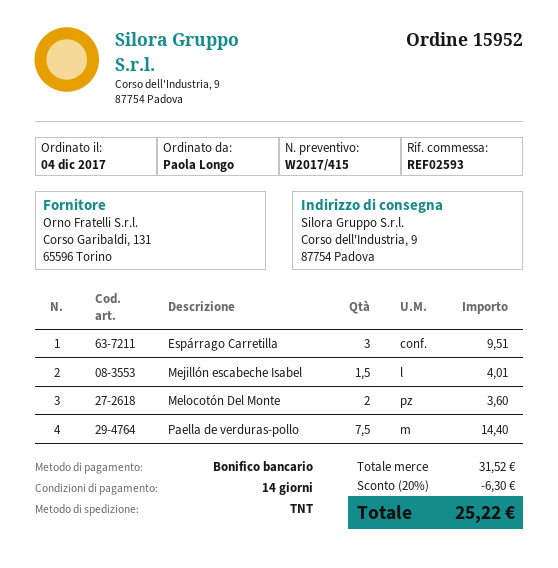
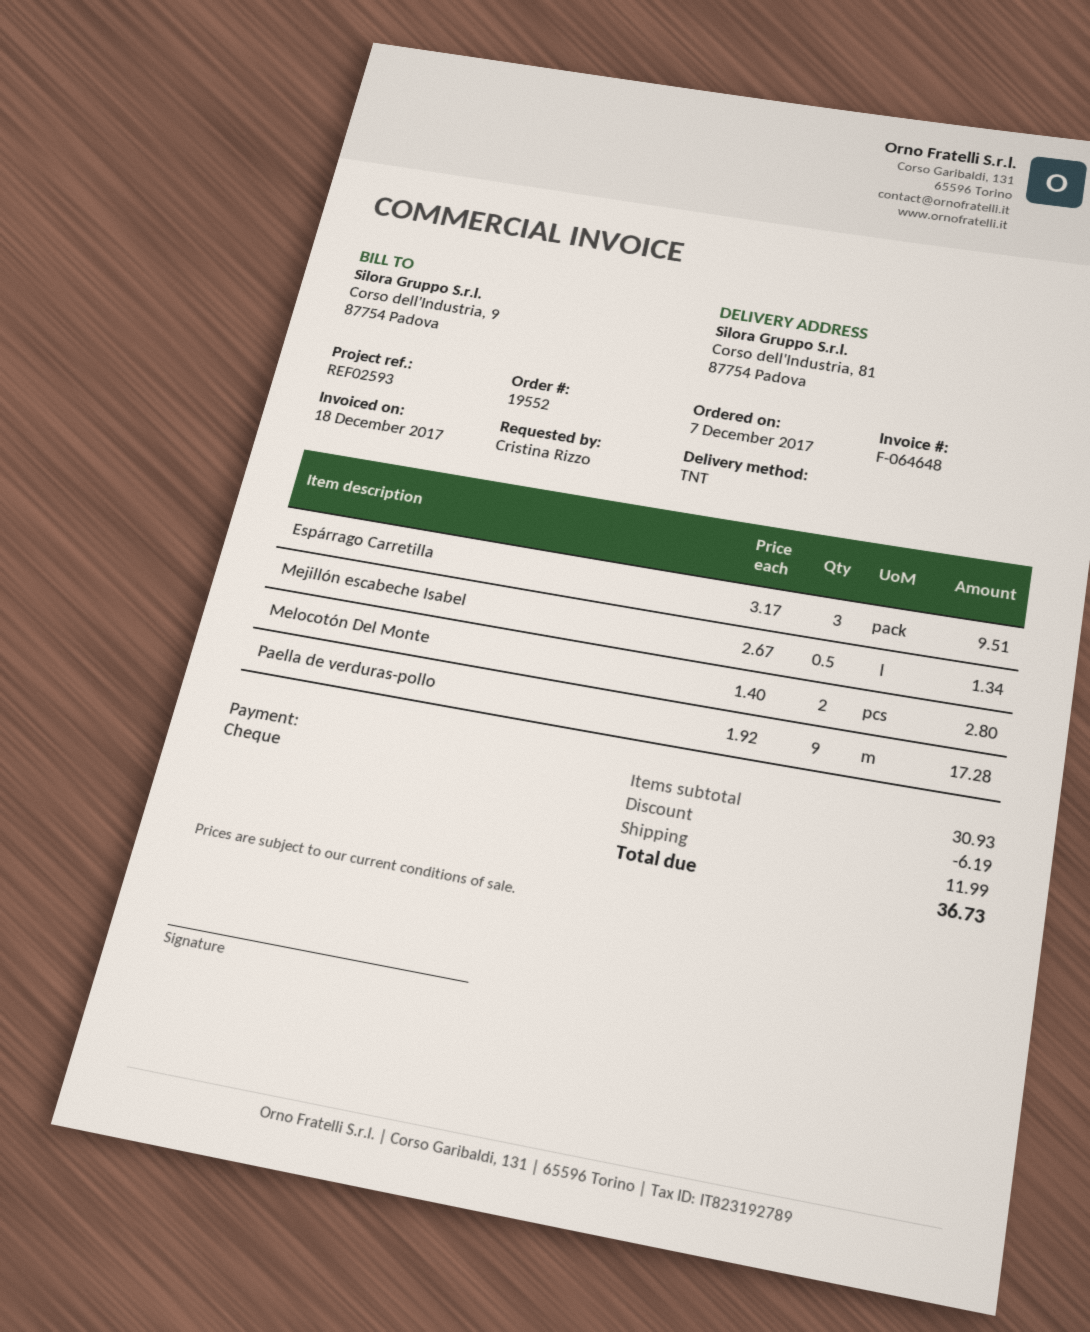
order number: 15952 -> 19552
order date: 2017-12-04 -> 2017-12-07
ordered by: Paola Longo -> Cristina Rizzo
payment method: bank transfer -> cheque
ship to: Corso dell'Industria, 9, 87754 Padova -> Corso dell'Industria, 81, 87754 Padova
Mejillón escabeche Isabel: 1.5 for 4.01 -> 0.5 for 1.34
Melocotón Del Monte: 2 for 3.60 -> 2 for 2.80
Paella de verduras-pollo: 7.5 for 14.40 -> 9 for 17.28
subtotal: 31.52 -> 30.93
discount: 6.30 -> 6.19
shipping: none -> 11.99
total: 25.22 -> 36.73

